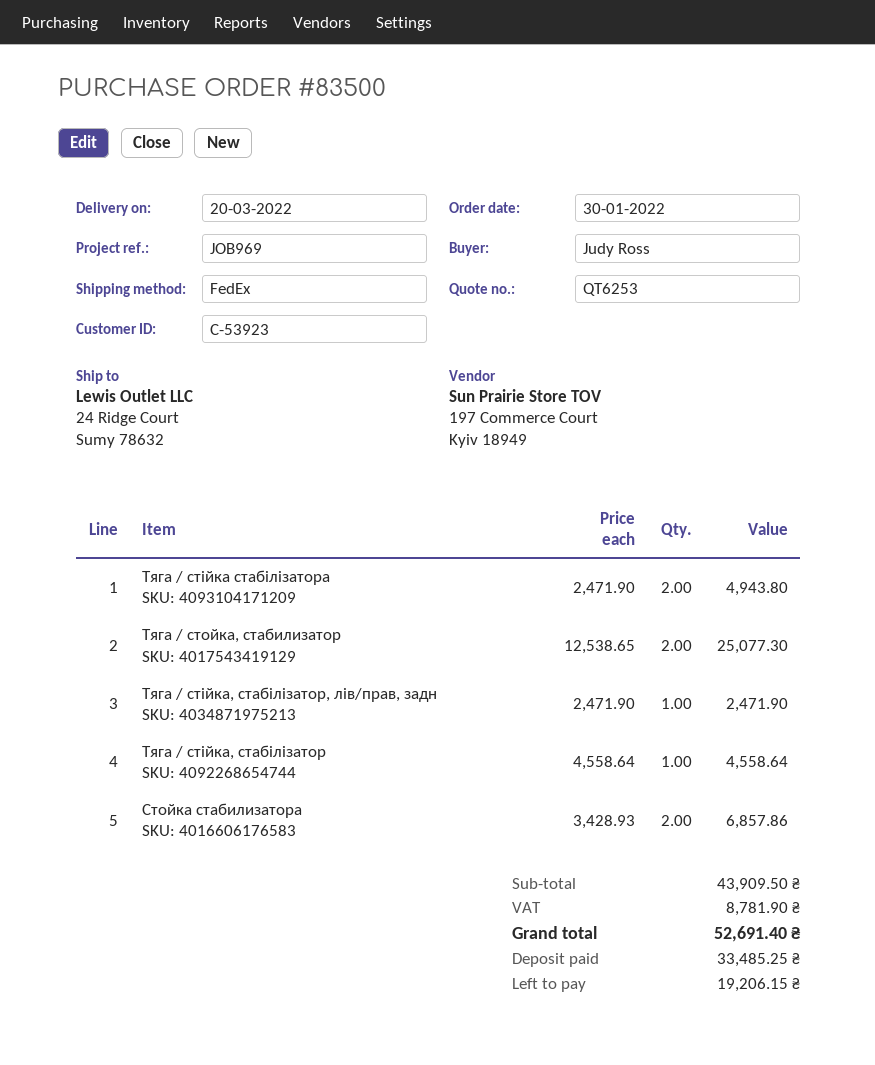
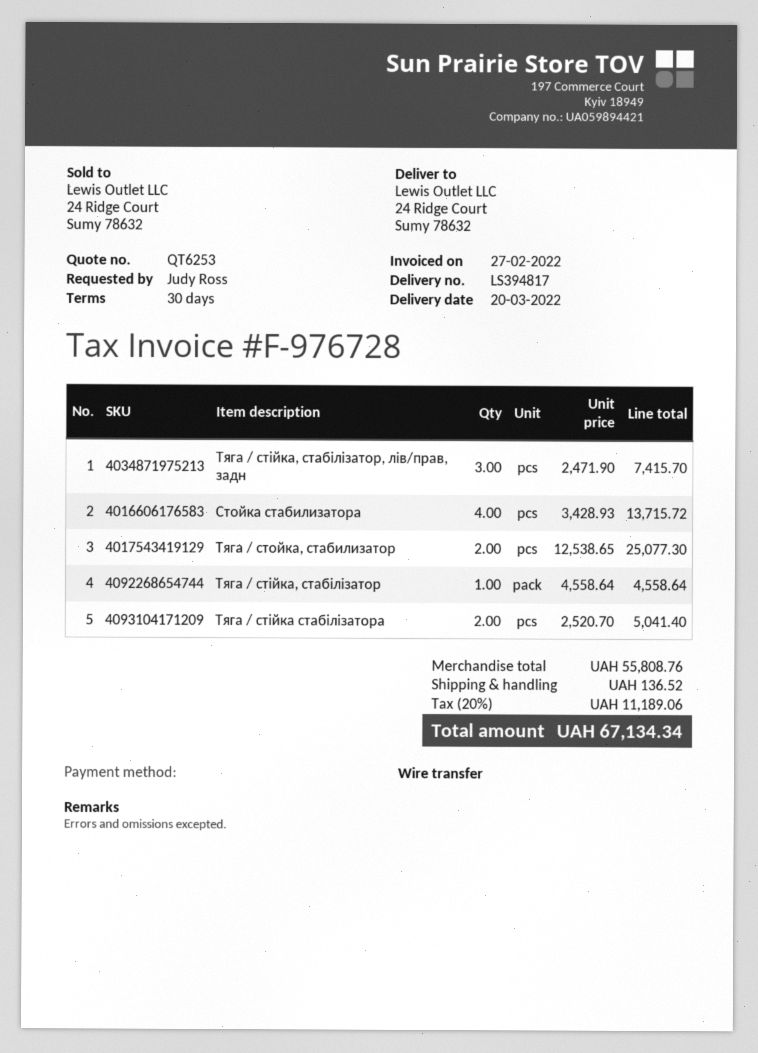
Тяга / стійка стабілізатора: 2 x 2471.90 = 4943.80 -> 2 x 2520.70 = 5041.40
Тяга / стійка, стабілізатор, лiв/прав, задн: 1 x 2471.90 = 2471.90 -> 3 x 2471.90 = 7415.70
Стойка стабилизатора: 2 x 3428.93 = 6857.86 -> 4 x 3428.93 = 13715.72
subtotal: 43909.50 -> 55808.76
shipping: none -> 136.52
tax: 8781.90 -> 11189.06
total: 52691.40 -> 67134.34

